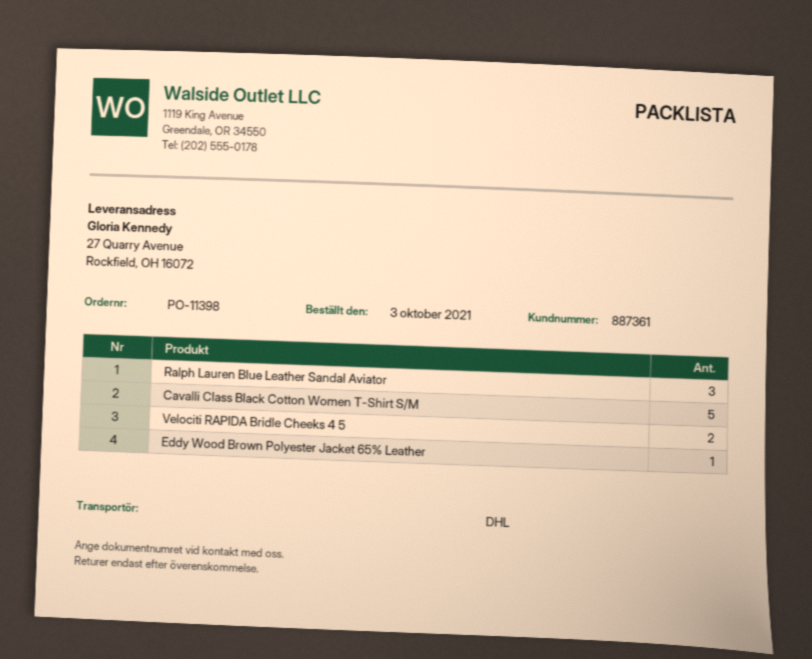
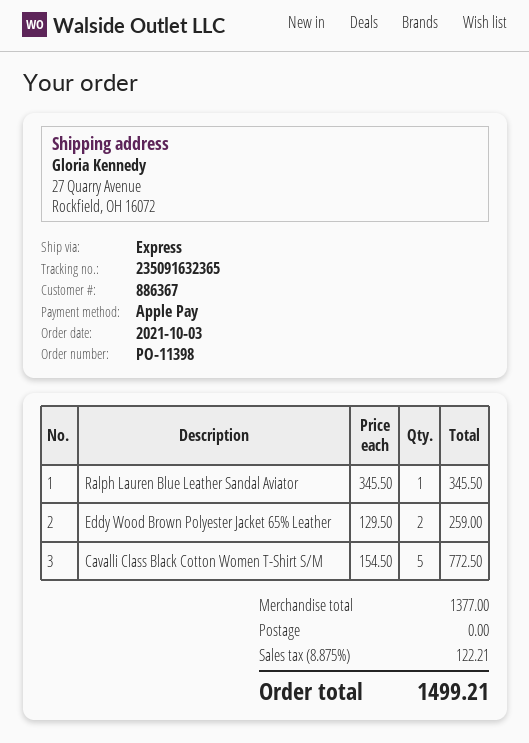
customer number: 887361 -> 886367
shipping method: DHL -> express
Ralph Lauren Blue Leather Sandal Aviator: 3 -> 1
Velociti RAPIDA Bridle Cheeks 4 5: 2 -> none
Eddy Wood Brown Polyester Jacket 65% Leather: 1 -> 2

